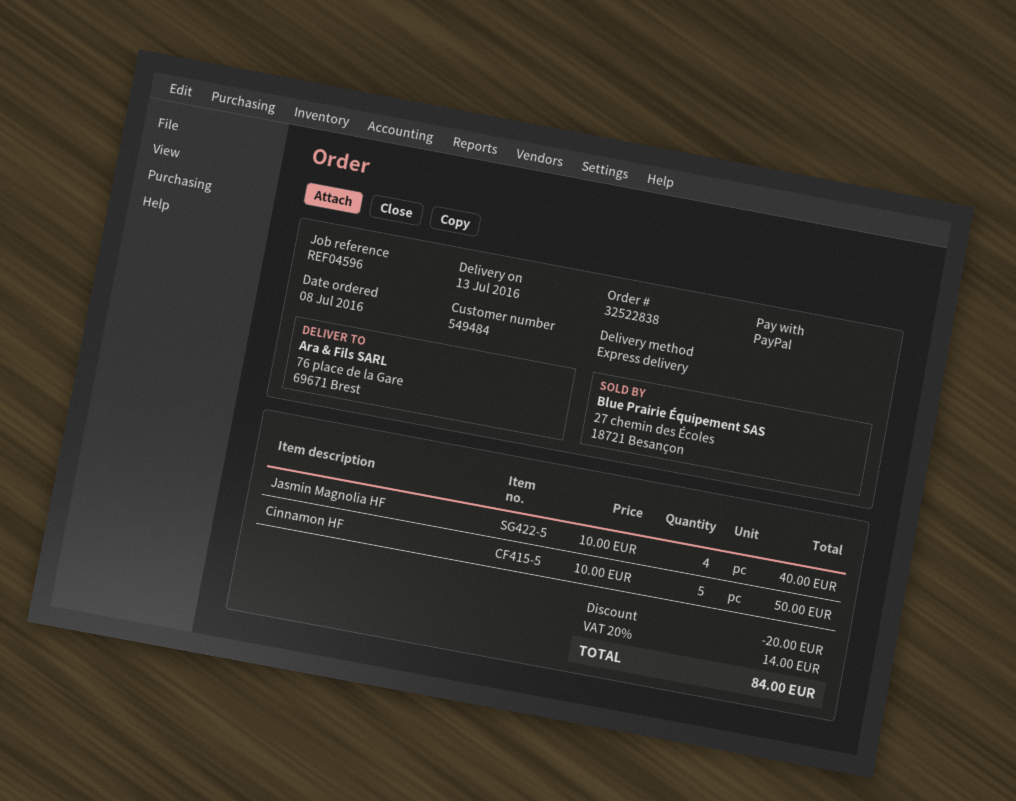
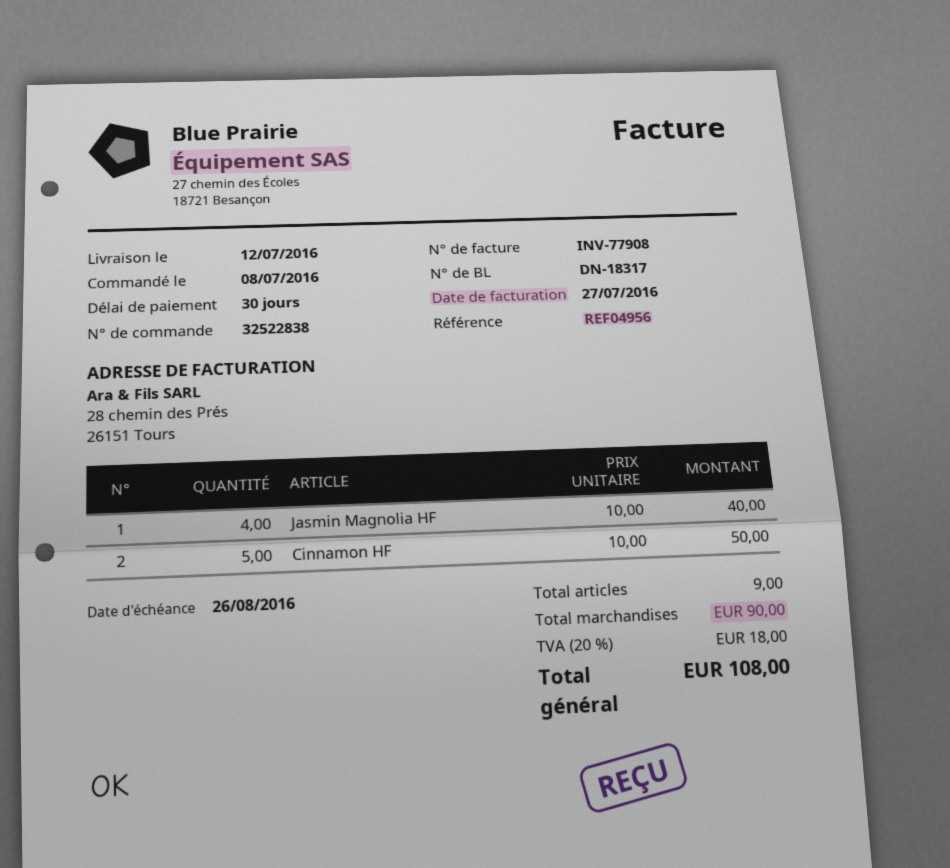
delivery date: 2016-07-13 -> 2016-07-12
reference: REF04596 -> REF04956
discount: 20.00 -> none
tax: 20% = 14.00 -> 20% = 18.00
total: 84.00 -> 108.00

